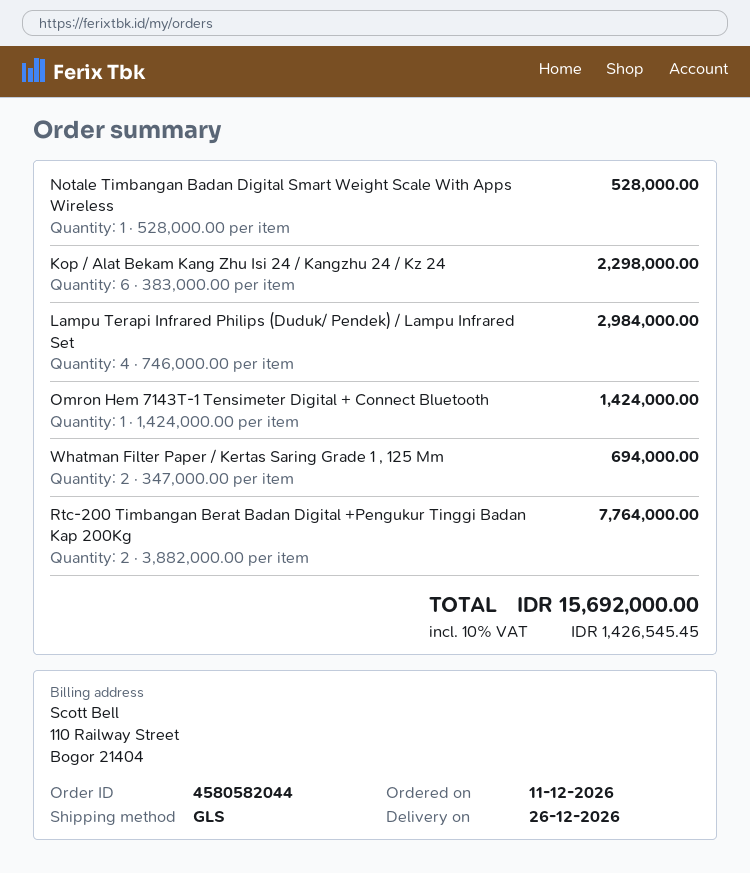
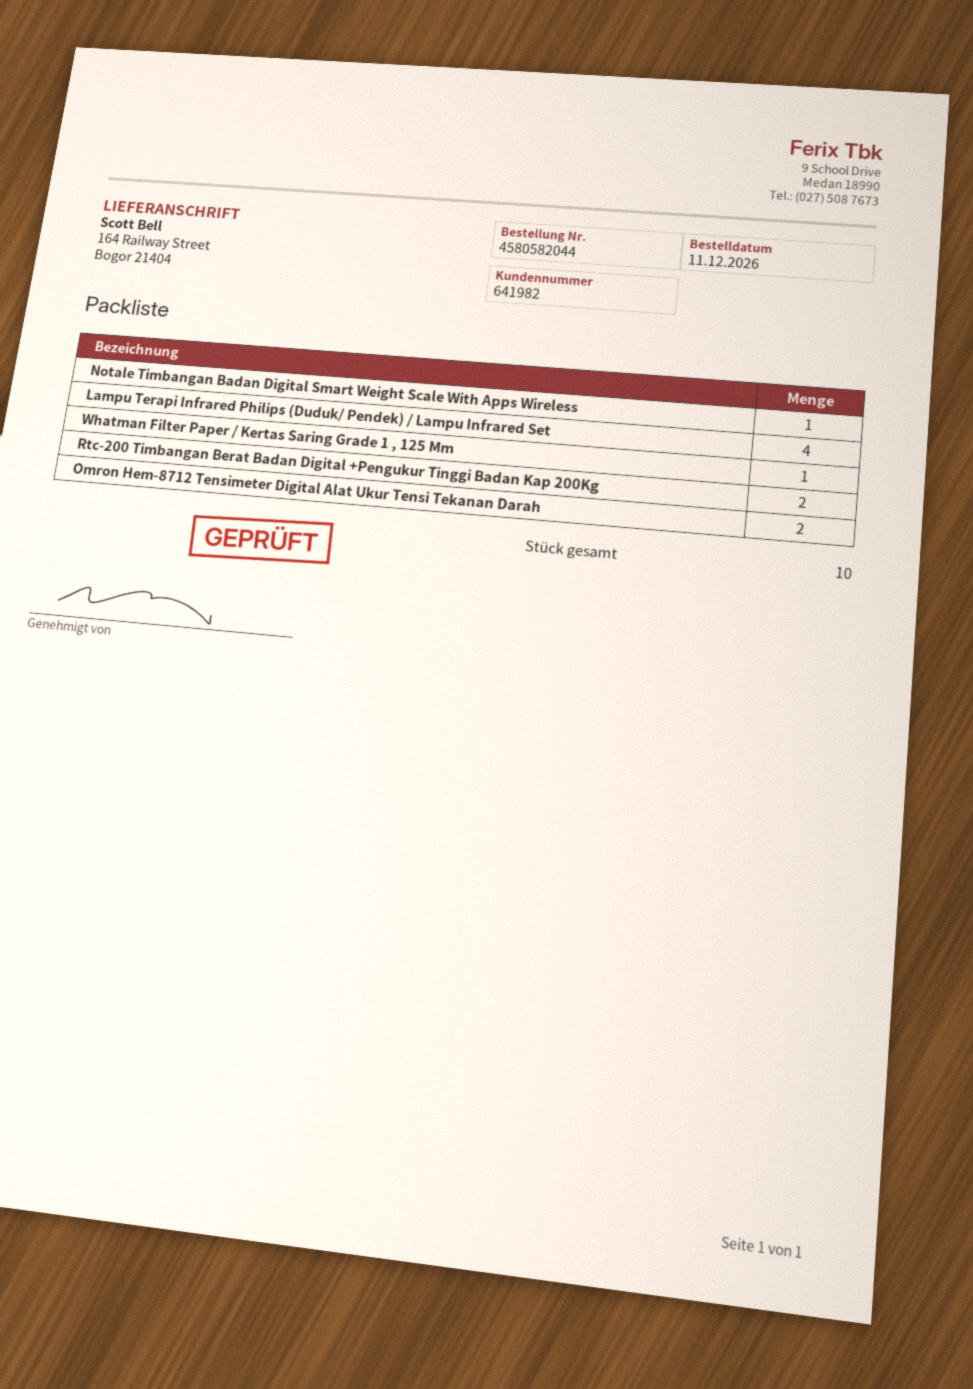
Kop / Alat Bekam Kang Zhu Isi 24 / Kangzhu 24 / Kz 24: 6 -> none
Omron Hem 7143T-1 Tensimeter Digital + Connect Bluetooth: 1 -> none
Whatman Filter Paper / Kertas Saring Grade 1 , 125 Mm: 2 -> 1
Omron Hem-8712 Tensimeter Digital Alat Ukur Tensi Tekanan Darah: none -> 2

